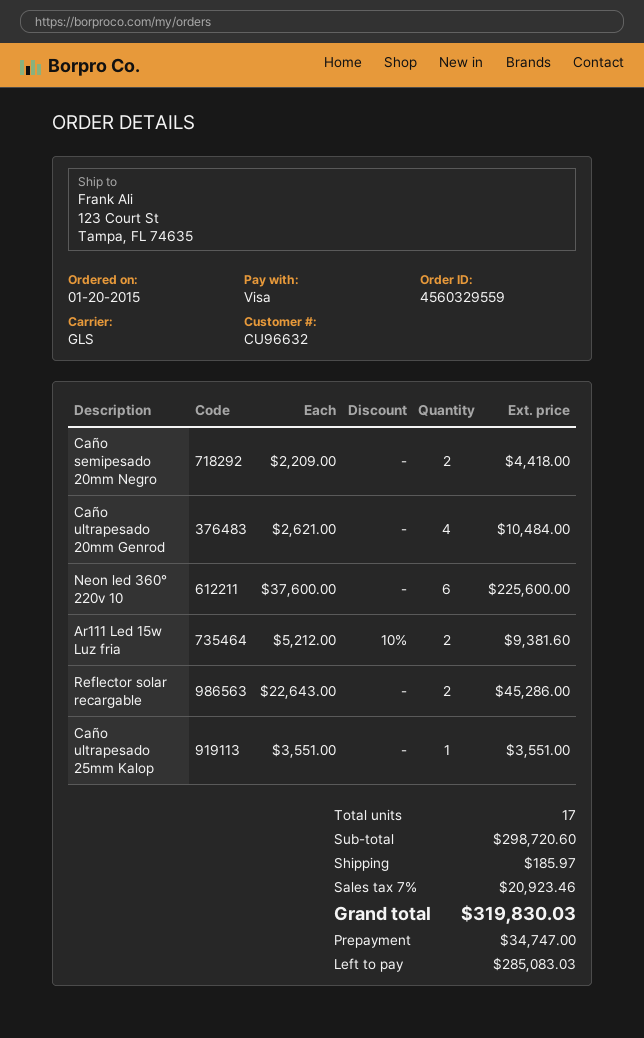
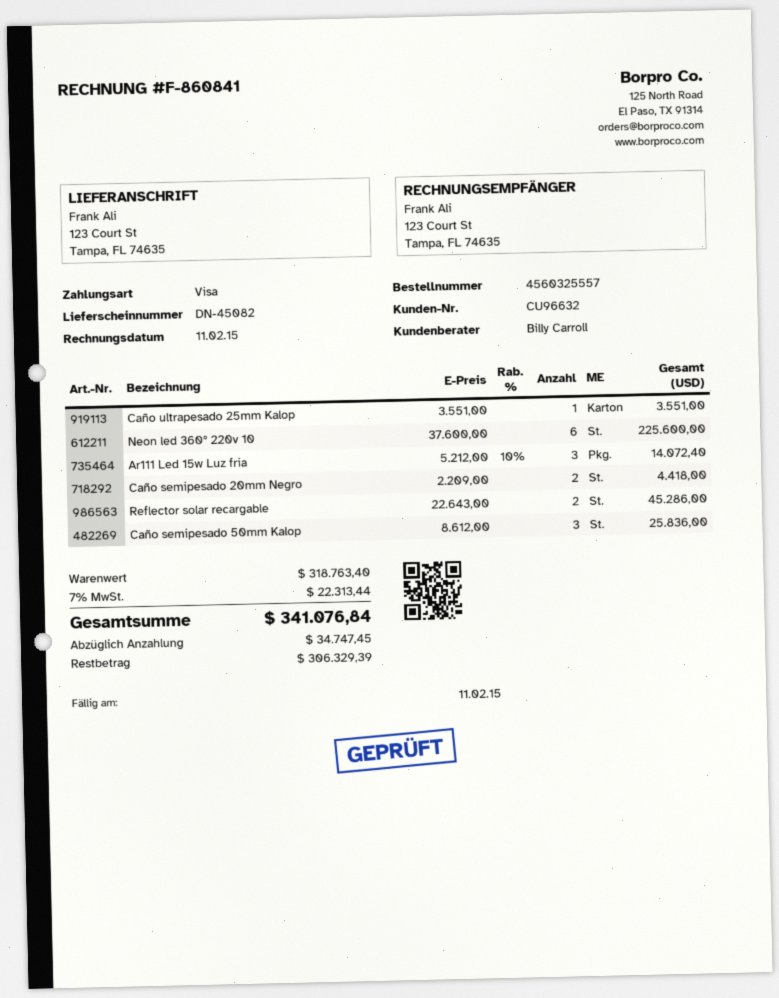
order number: 4560329559 -> 4560325557
Caño ultrapesado 20mm Genrod: 4 x 2621.00 = 10484.00 -> none
Ar111 Led 15w Luz fria: 2 x 5212.00 - 10% = 9381.60 -> 3 x 5212.00 - 10% = 14072.40
Caño semipesado 50mm Kalop: none -> 3 x 8612.00 = 25836.00
subtotal: 298720.60 -> 318763.40
shipping: 185.97 -> none
tax: 7% = 20923.46 -> 7% = 22313.44
total: 319830.03 -> 341076.84
deposit: 34747.00 -> 34747.45
balance: 285083.03 -> 306329.39

